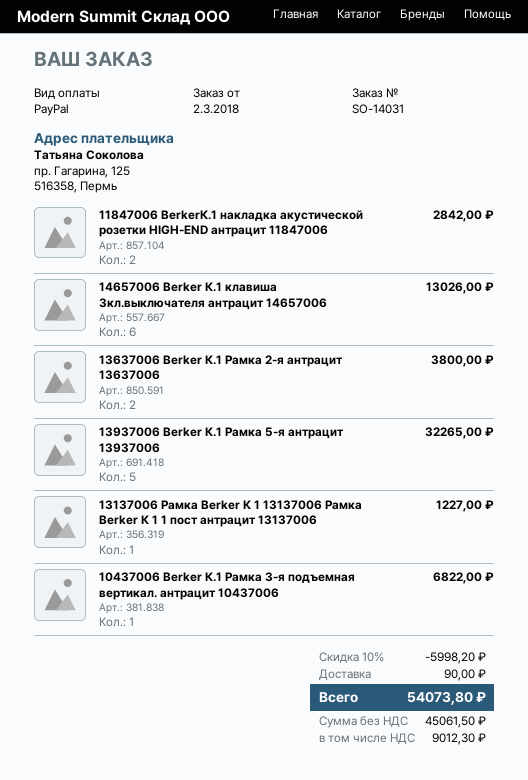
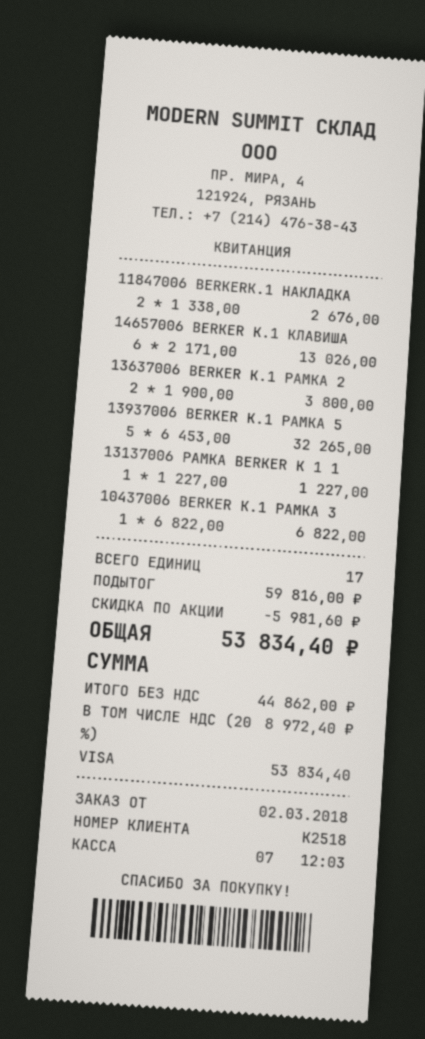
payment method: PayPal -> Visa
11847006 BerkerК.1 накладка акустической розетки HIGH-END антрацит 11847006: 2 for 2842.00 -> 2 for 2676.00
discount: 5998.20 -> 5981.60
shipping: 90.00 -> none
net: 45061.50 -> 44862.00
tax: 9012.30 -> 8972.40
total: 54073.80 -> 53834.40

